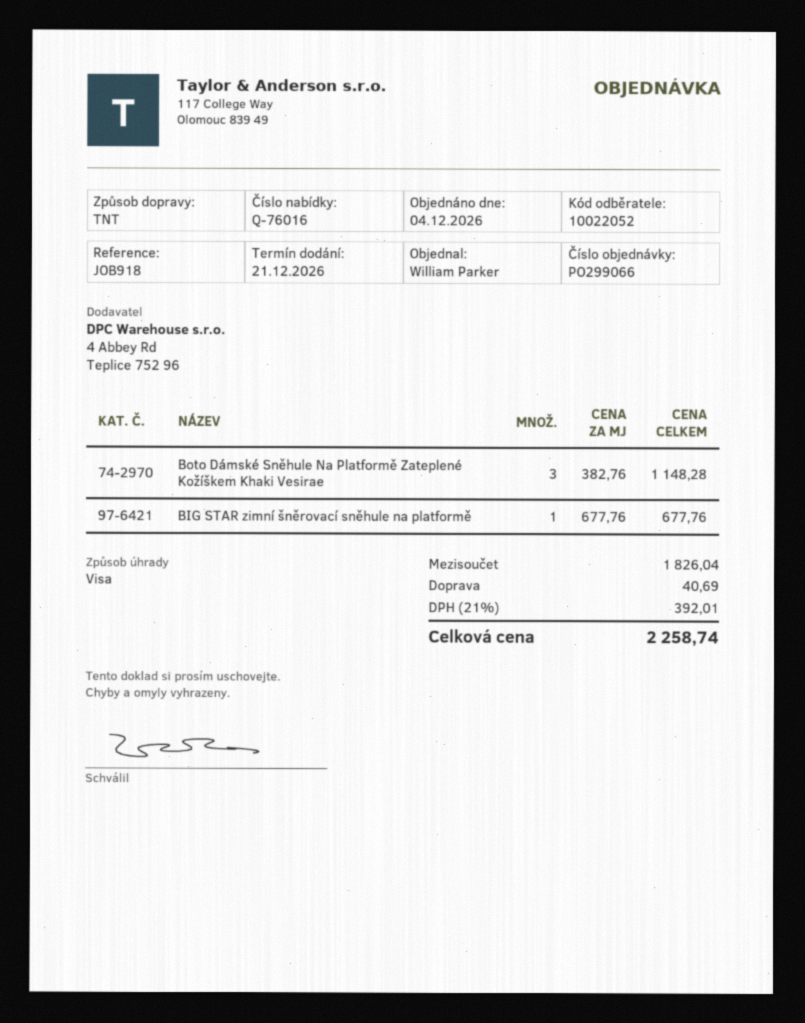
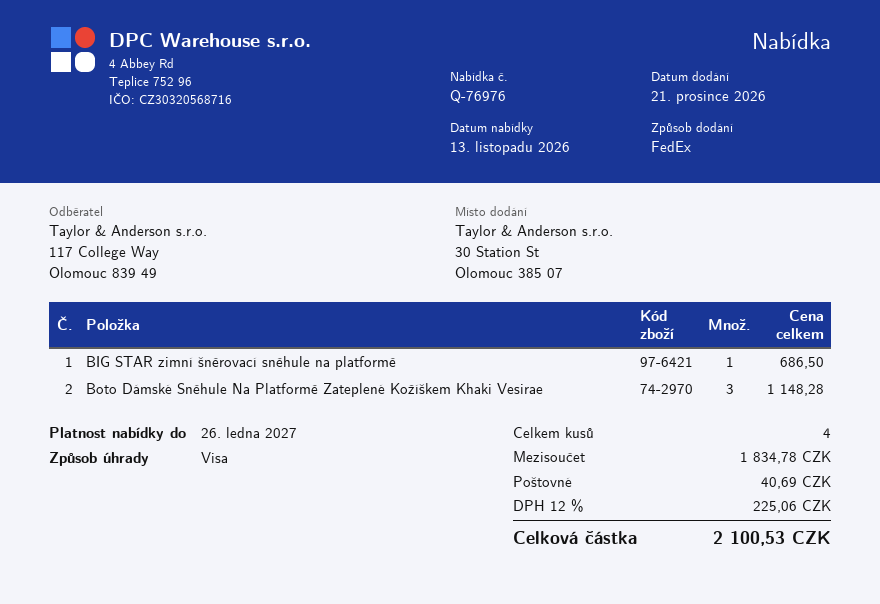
quote number: Q-76016 -> Q-76976
shipping method: TNT -> FedEx
BIG STAR zimní šněrovací sněhule na platformě: 1 for 677.76 -> 1 for 686.50
subtotal: 1826.04 -> 1834.78
tax: 21% = 392.01 -> 12% = 225.06
total: 2258.74 -> 2100.53

